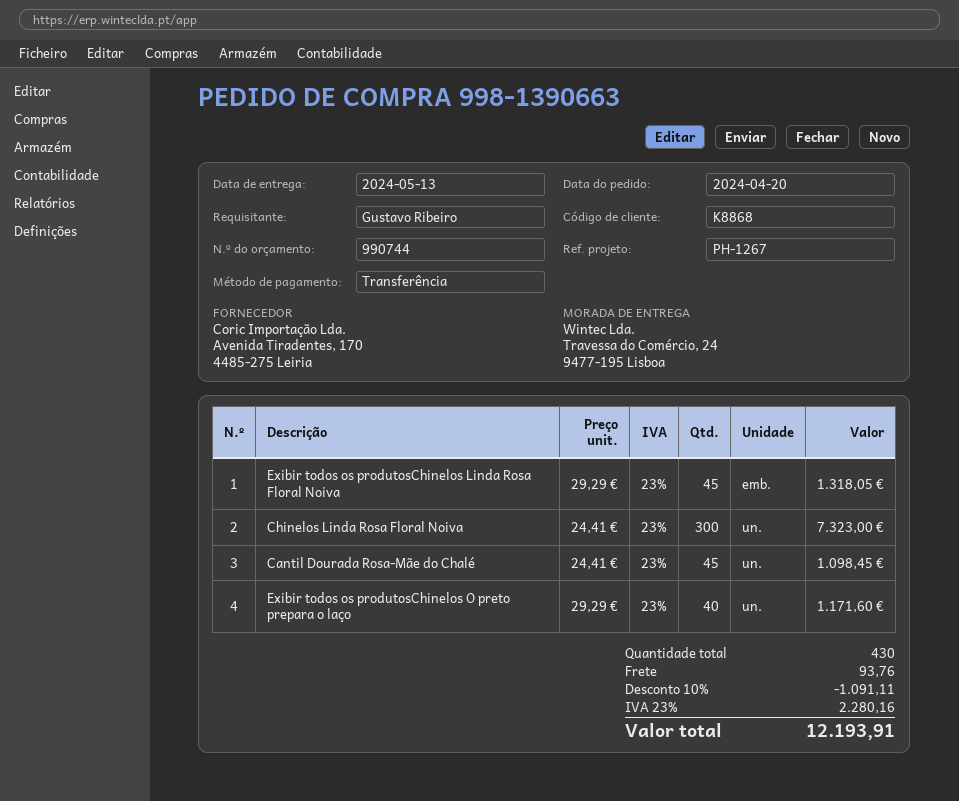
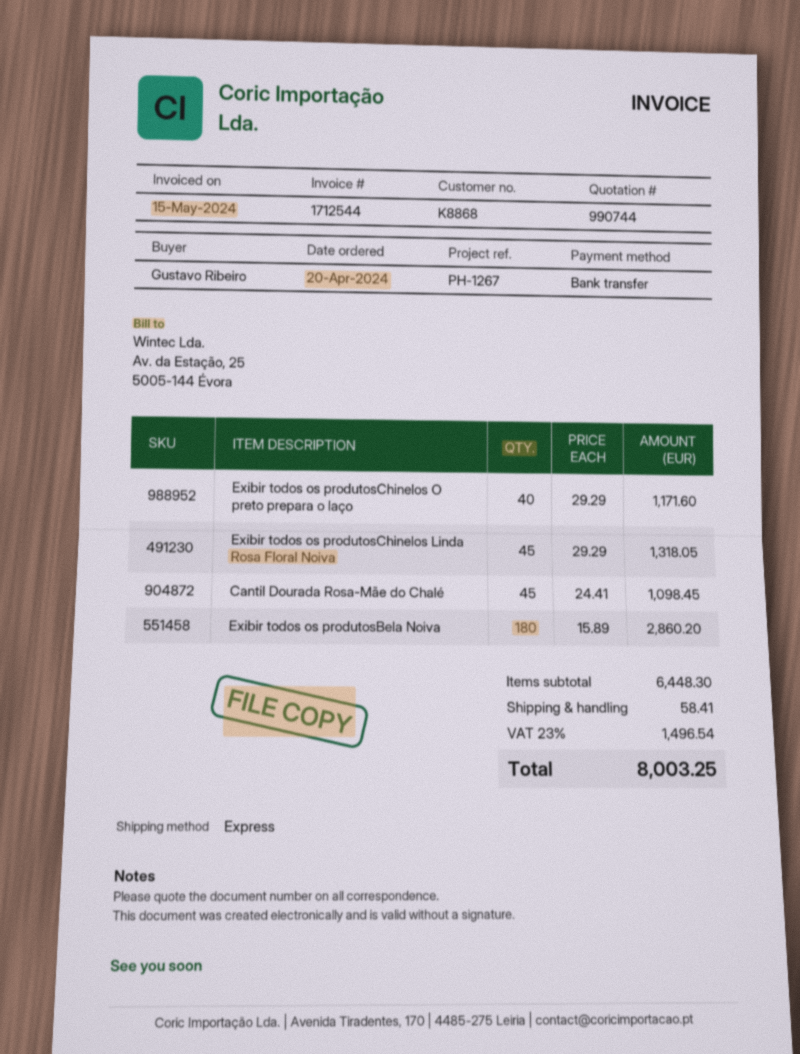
Chinelos Linda Rosa Floral Noiva: 300 x 24.41 = 7323.00 -> none
Exibir todos os produtosBela Noiva: none -> 180 x 15.89 = 2860.20
discount: 10% = 1091.11 -> none
shipping: 93.76 -> 58.41
tax: 23% = 2280.16 -> 23% = 1496.54
total: 12193.91 -> 8003.25

